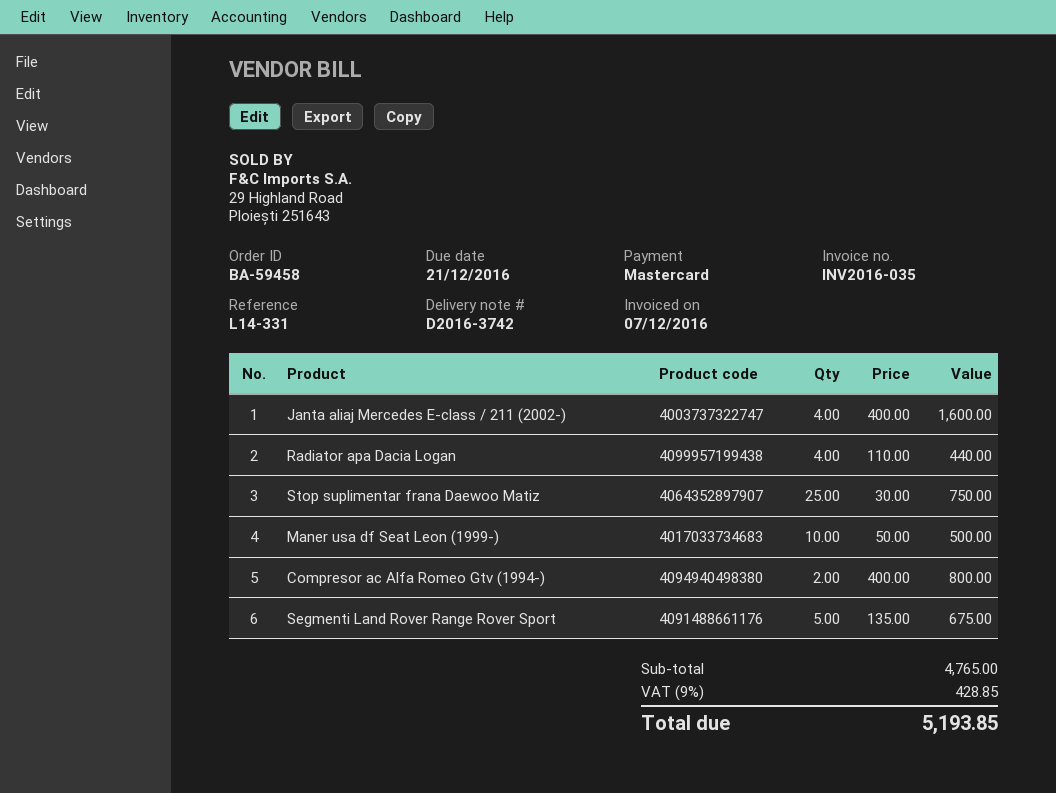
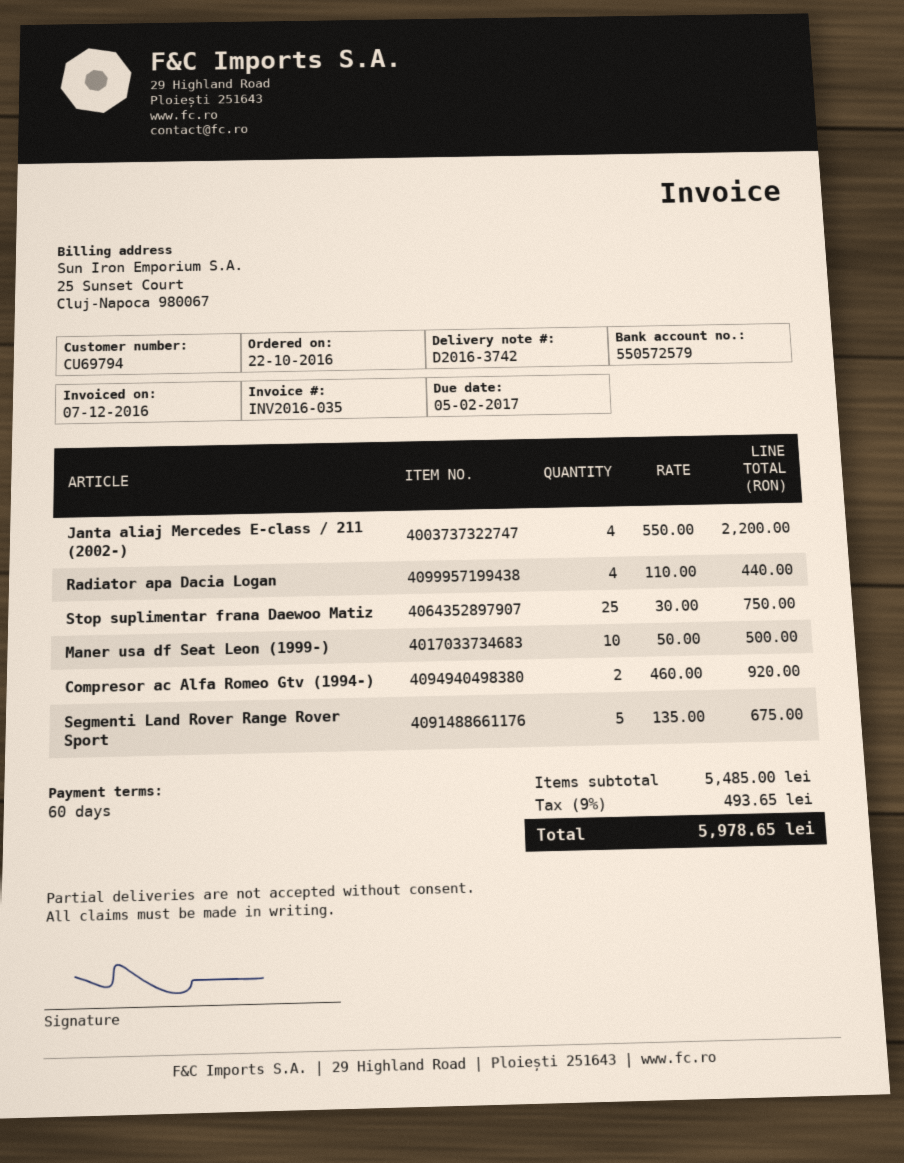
due date: 2016-12-21 -> 2017-02-05
Janta aliaj Mercedes E-class / 211 (2002-): 4 x 400.00 = 1600.00 -> 4 x 550.00 = 2200.00
Compresor ac Alfa Romeo Gtv (1994-): 2 x 400.00 = 800.00 -> 2 x 460.00 = 920.00
subtotal: 4765.00 -> 5485.00
tax: 9% = 428.85 -> 9% = 493.65
total: 5193.85 -> 5978.65

